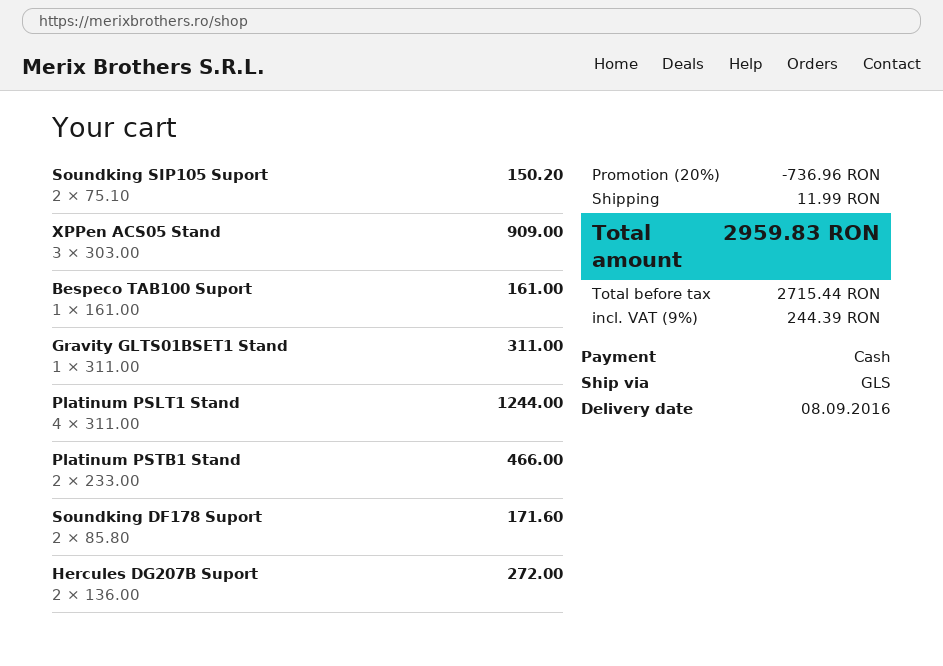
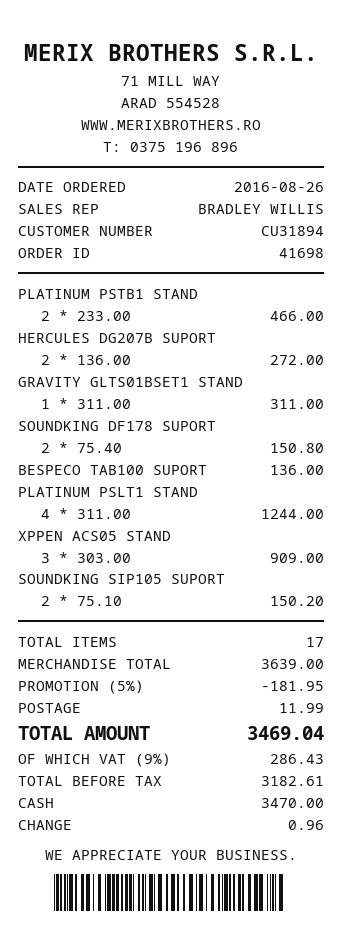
Bespeco TAB100 Suport: 1 x 161.00 = 161.00 -> 1 x 136.00 = 136.00
Soundking DF178 Suport: 2 x 85.80 = 171.60 -> 2 x 75.40 = 150.80
discount: 20% = 736.96 -> 5% = 181.95
net: 2715.44 -> 3182.61
tax: 9% = 244.39 -> 9% = 286.43
total: 2959.83 -> 3469.04

